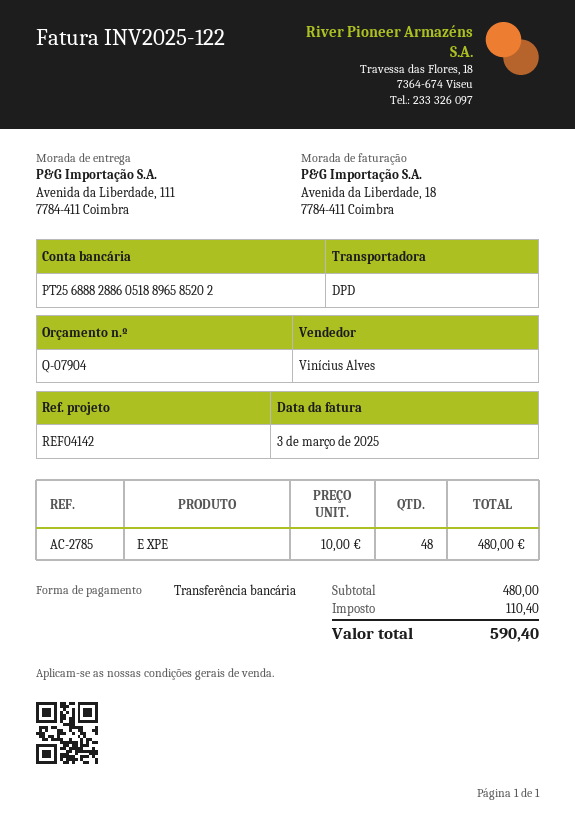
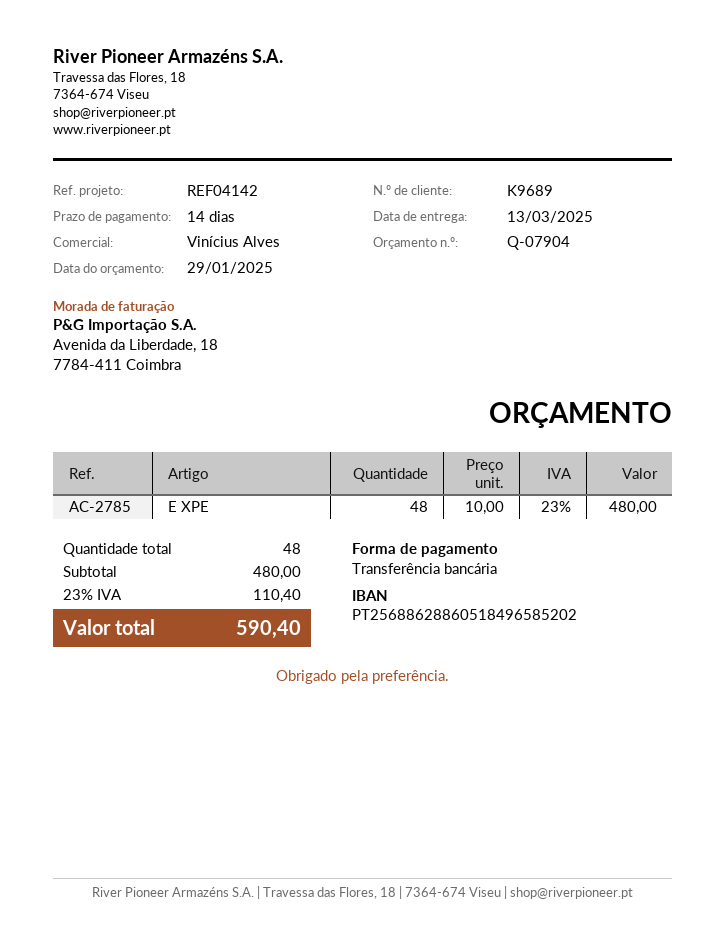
bank account: PT25688828860518896585202 -> PT25688628860518496585202

